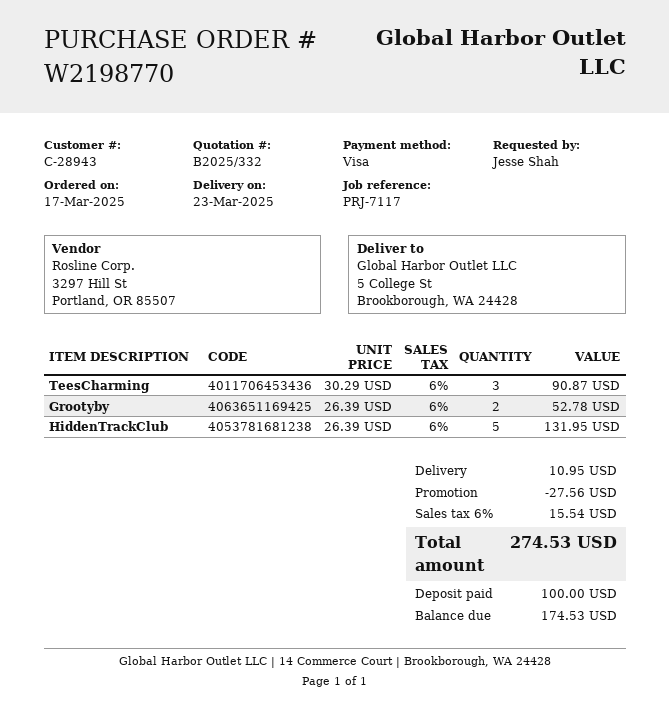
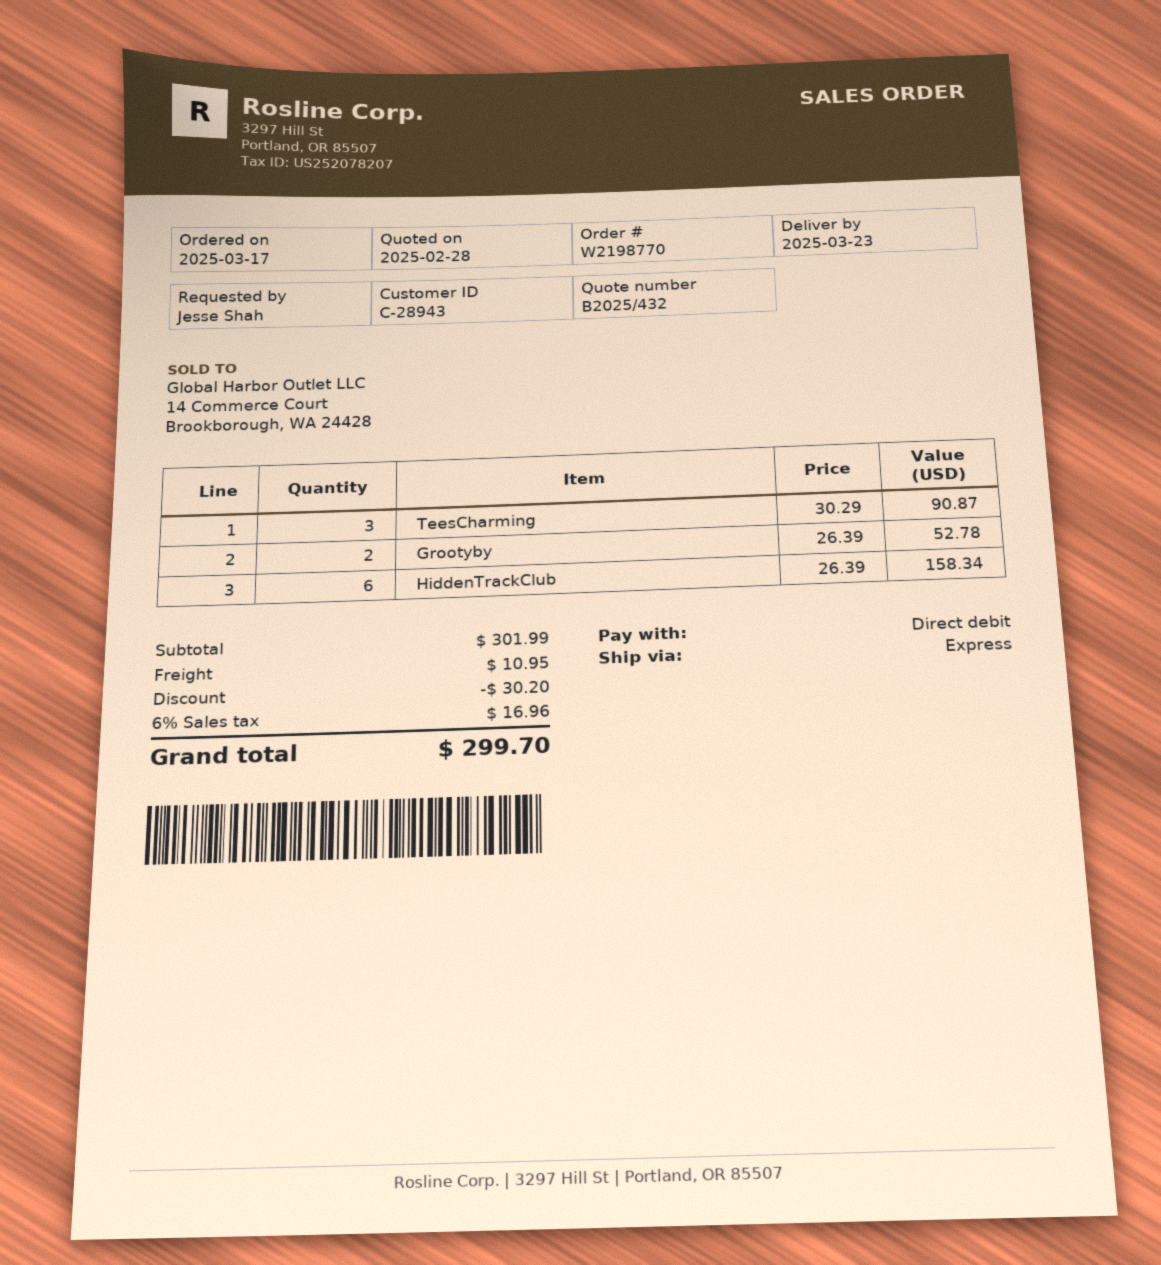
quote number: B2025/332 -> B2025/432
payment method: Visa -> direct debit
HiddenTrackClub: 5 x 26.39 = 131.95 -> 6 x 26.39 = 158.34
discount: 27.56 -> 30.20
tax: 6% = 15.54 -> 6% = 16.96
total: 274.53 -> 299.70

